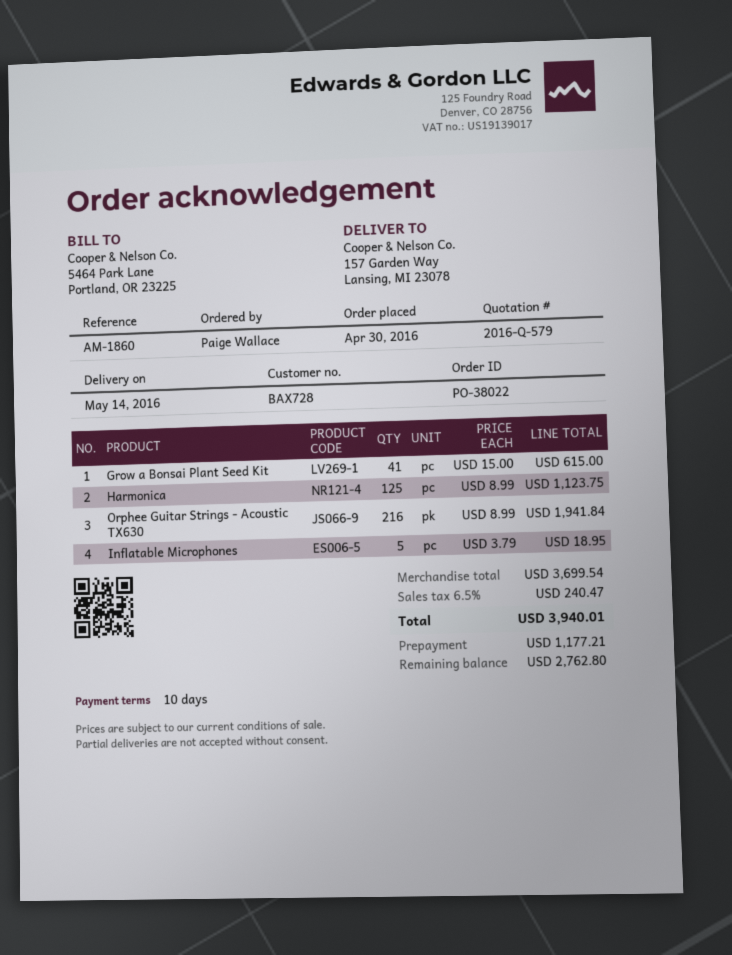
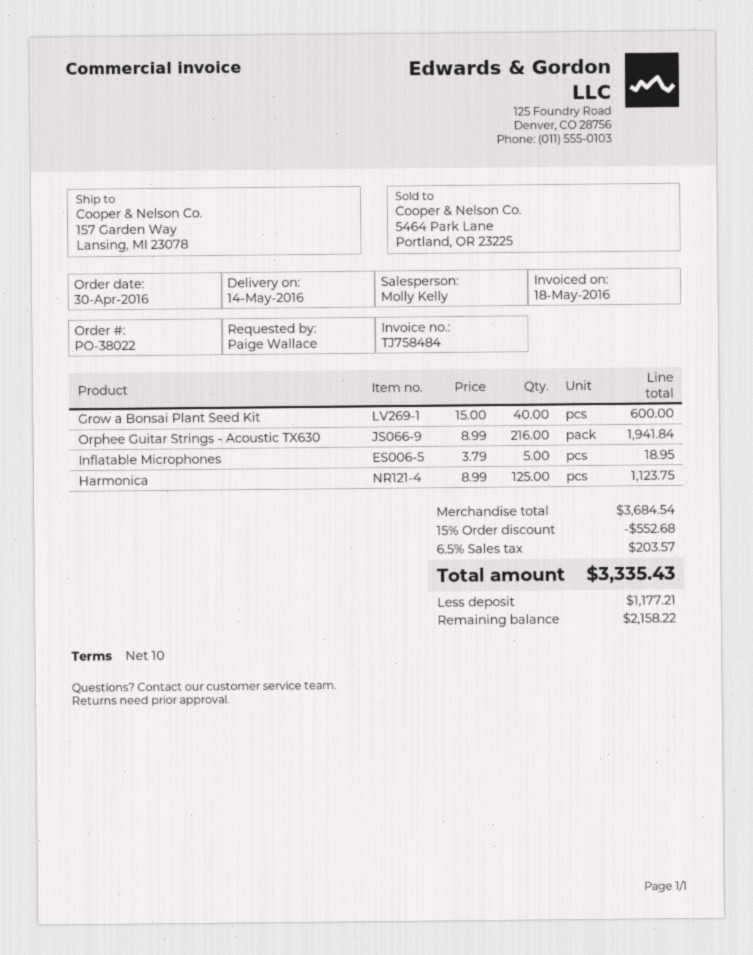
Grow a Bonsai Plant Seed Kit: 41 x 15.00 = 615.00 -> 40 x 15.00 = 600.00
subtotal: 3699.54 -> 3684.54
discount: none -> 15% = 552.68
tax: 6.5% = 240.47 -> 6.5% = 203.57
total: 3940.01 -> 3335.43
balance: 2762.80 -> 2158.22

